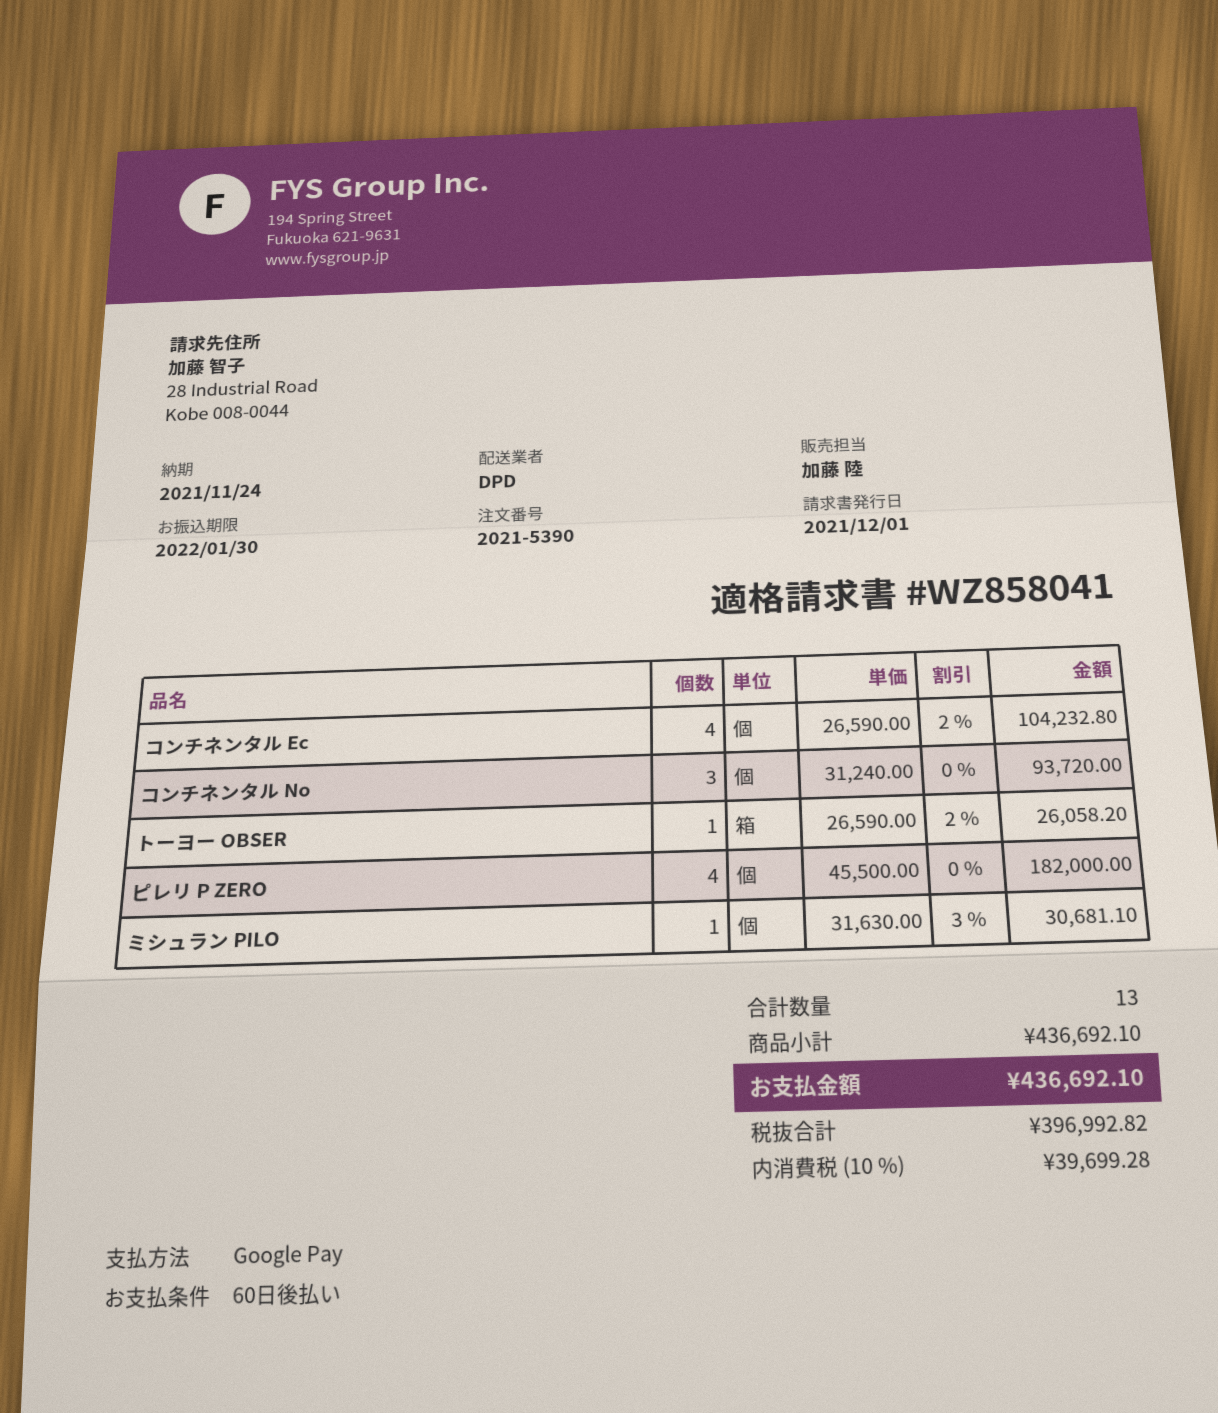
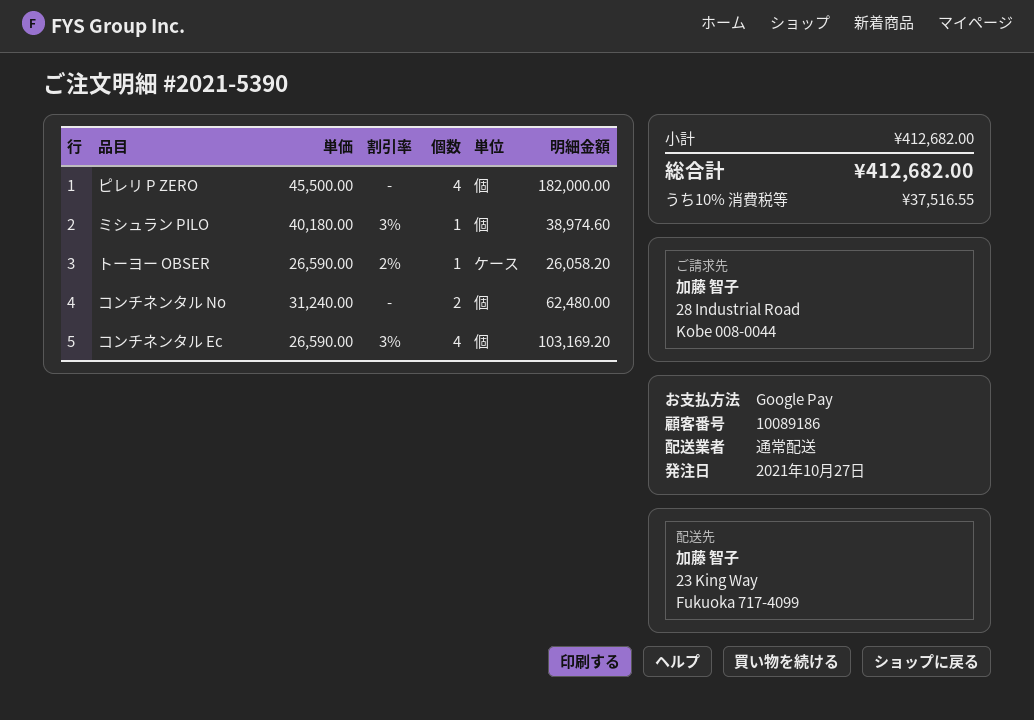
shipping method: DPD -> standard
コンチネンタル Ec: 4 x 26590.00 - 2% = 104232.80 -> 4 x 26590.00 - 3% = 103169.20
コンチネンタル No: 3 x 31240.00 = 93720.00 -> 2 x 31240.00 = 62480.00
ミシュラン PILO: 1 x 31630.00 - 3% = 30681.10 -> 1 x 40180.00 - 3% = 38974.60
subtotal: 436692.10 -> 412682.00
tax: 10% = 39699.28 -> 10% = 37516.55
total: 436692.10 -> 412682.00

